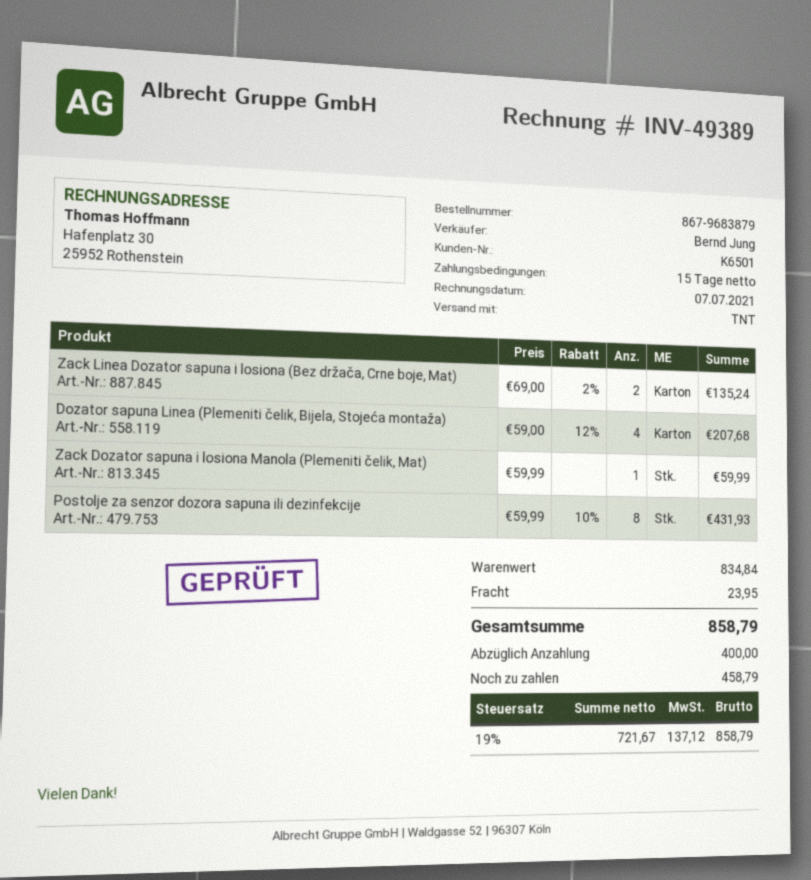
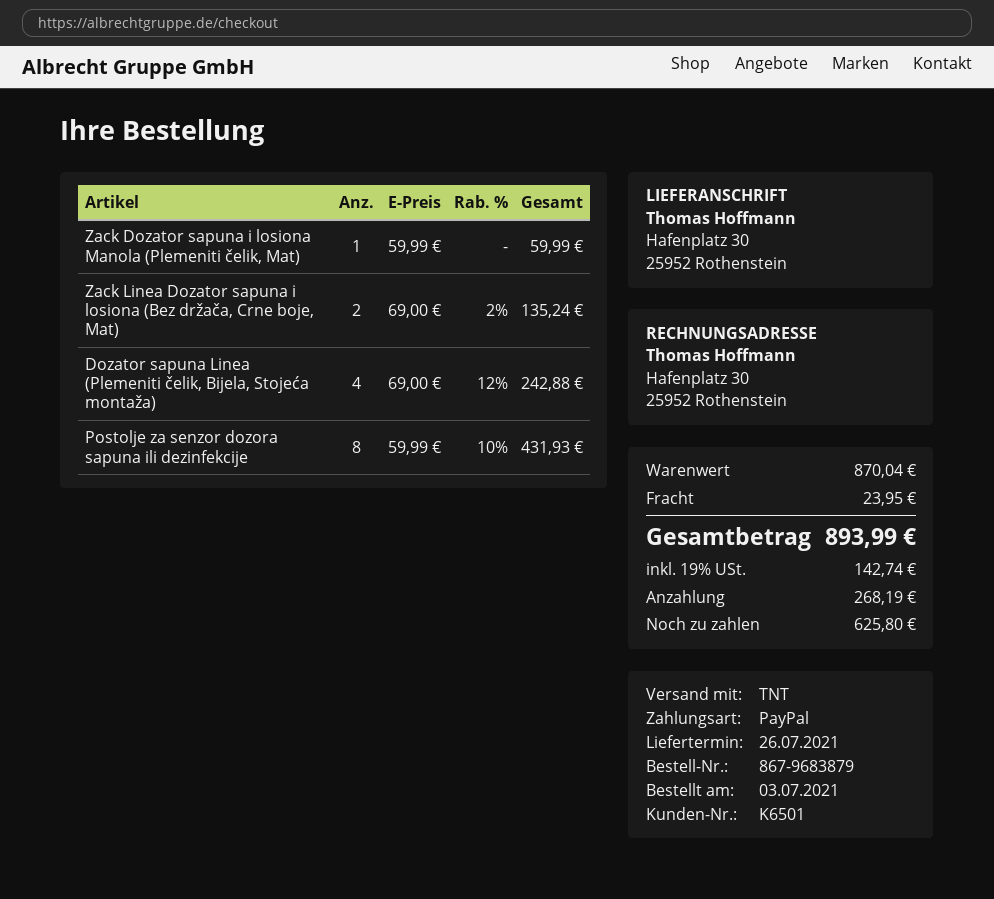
Dozator sapuna Linea (Plemeniti čelik, Bijela, Stojeća montaža): 4 x 59.00 - 12% = 207.68 -> 4 x 69.00 - 12% = 242.88
subtotal: 834.84 -> 870.04
tax: 19% = 137.12 -> 19% = 142.74
total: 858.79 -> 893.99
deposit: 400.00 -> 268.19
balance: 458.79 -> 625.80

